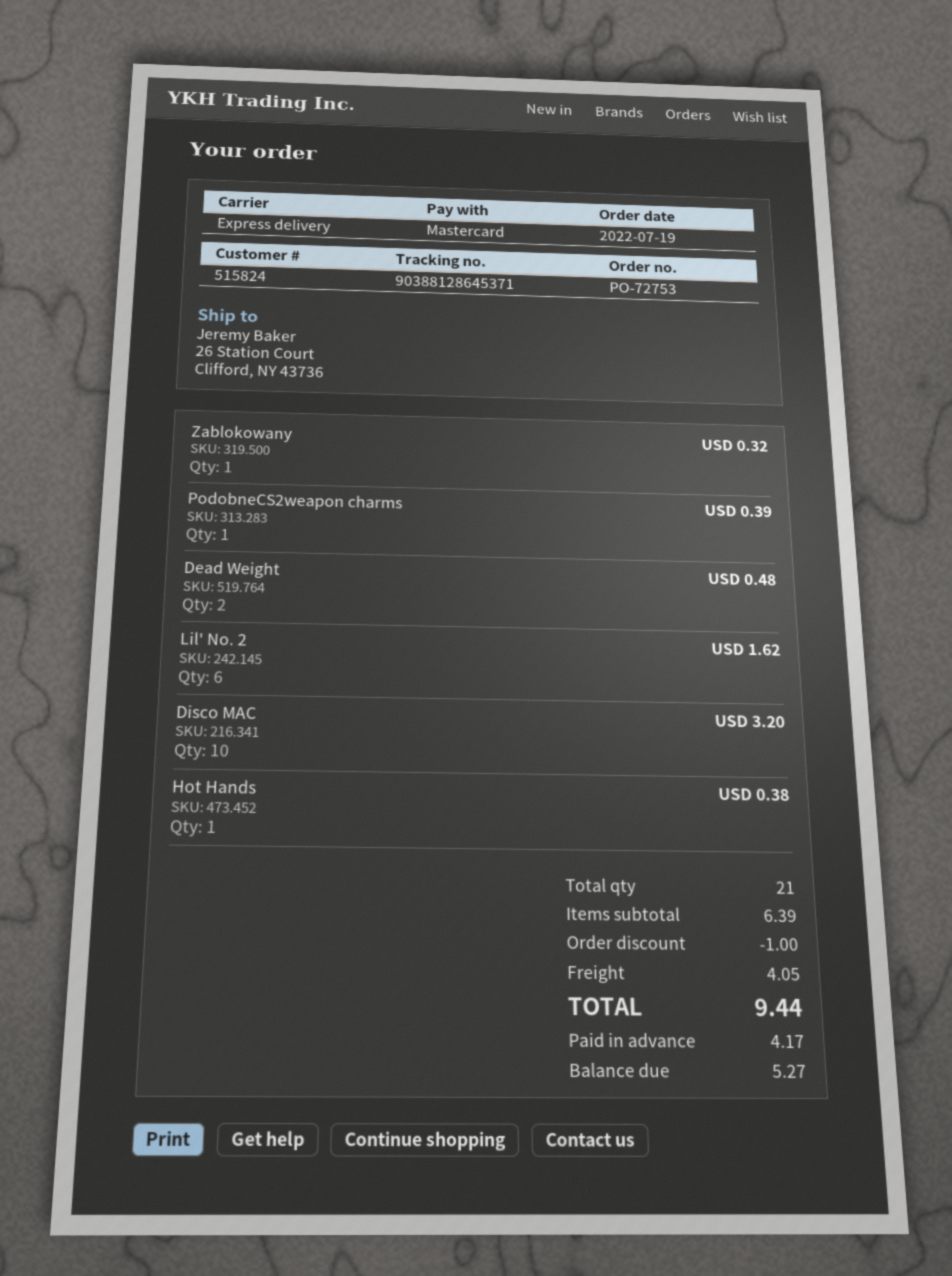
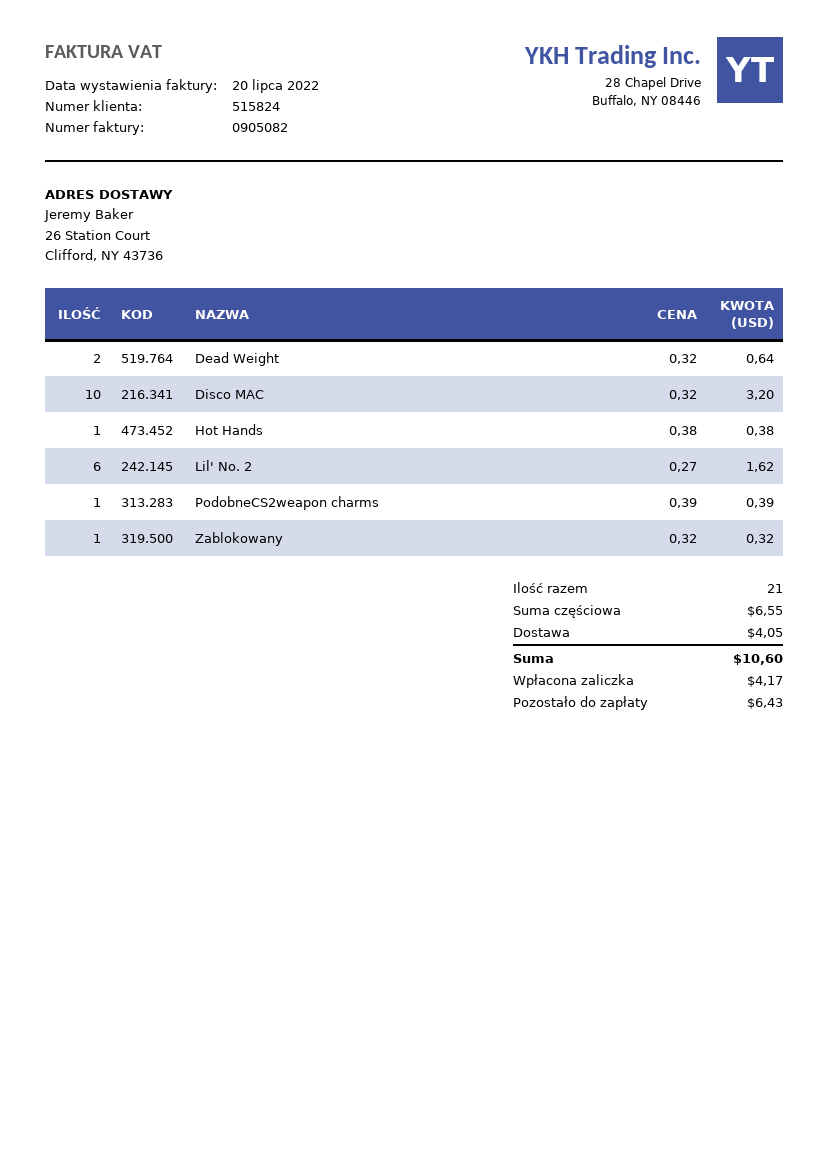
Dead Weight: 2 for 0.48 -> 2 for 0.64
subtotal: 6.39 -> 6.55
discount: 1.00 -> none
total: 9.44 -> 10.60
balance: 5.27 -> 6.43

